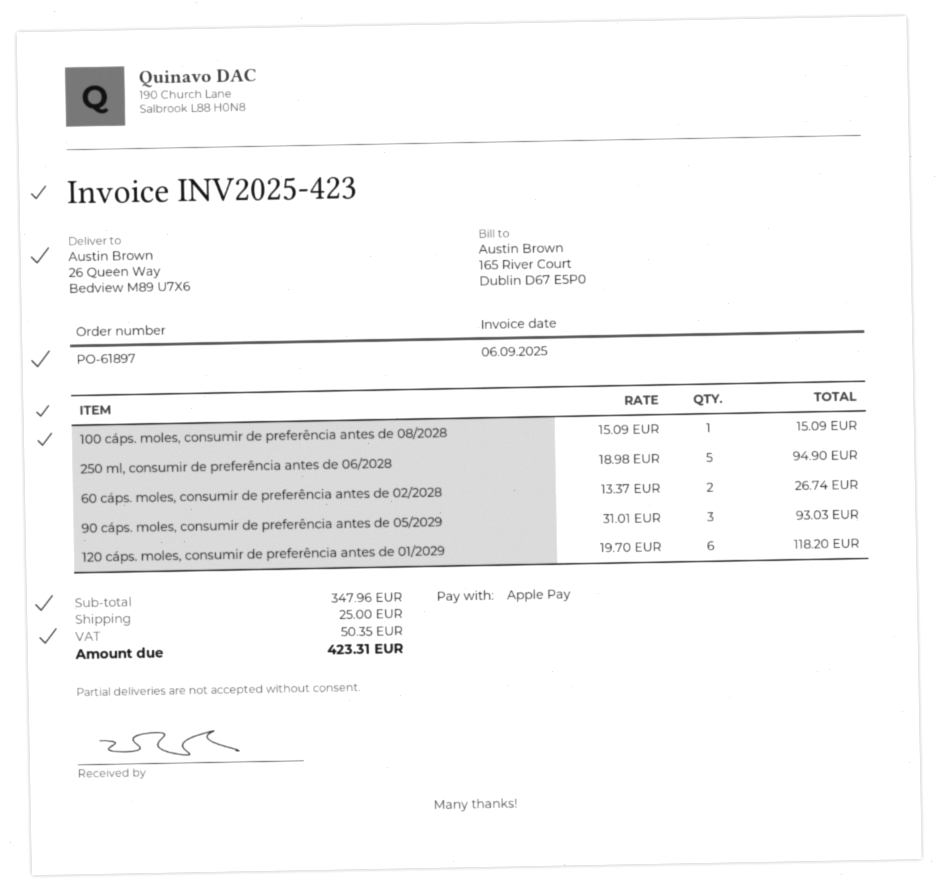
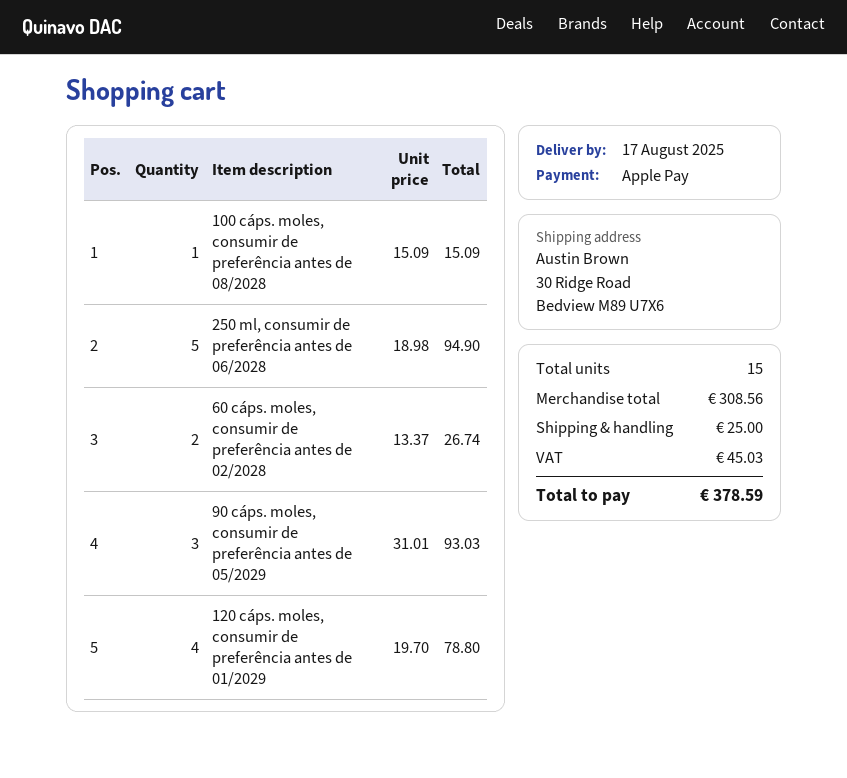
ship to: 26 Queen Way, Bedview M89 U7X6 -> 30 Ridge Road, Bedview M89 U7X6
120 cáps. moles, consumir de preferência antes de 01/2029: 6 x 19.70 = 118.20 -> 4 x 19.70 = 78.80
subtotal: 347.96 -> 308.56
tax: 50.35 -> 45.03
total: 423.31 -> 378.59

